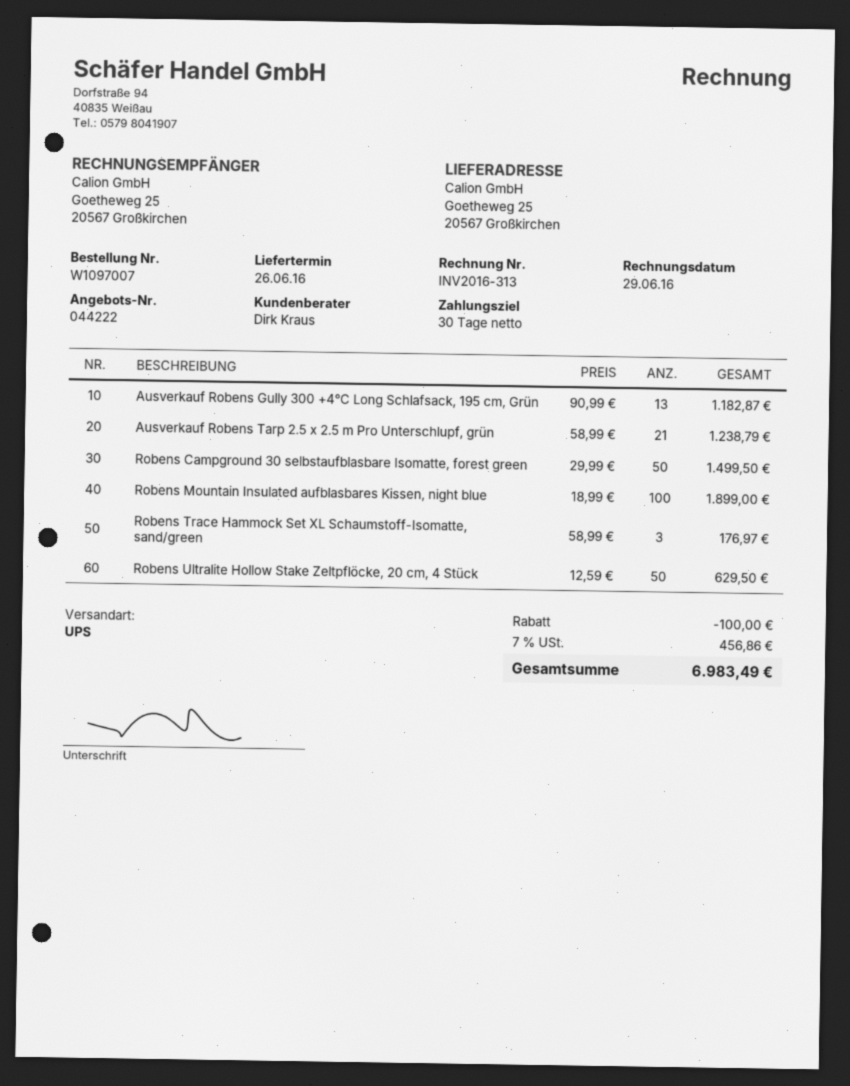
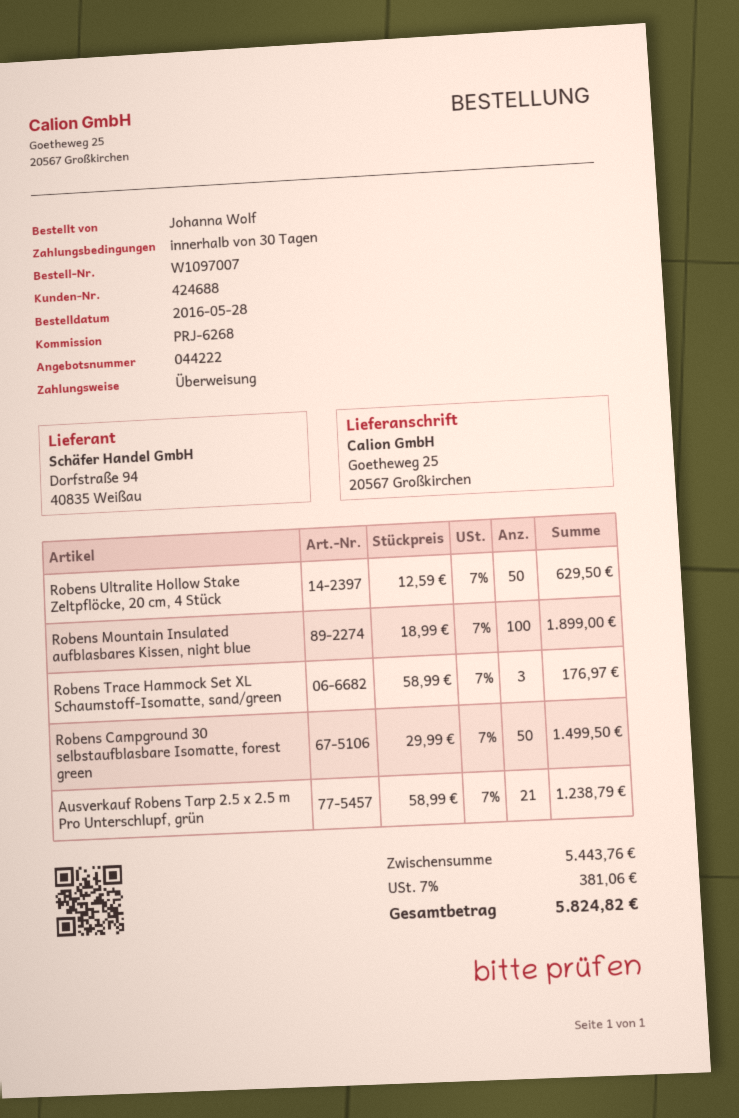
Ausverkauf Robens Gully 300 +4°C Long Schlafsack, 195 cm, Grün: 13 x 90.99 = 1182.87 -> none
discount: 100.00 -> none
tax: 7% = 456.86 -> 7% = 381.06
total: 6983.49 -> 5824.82

